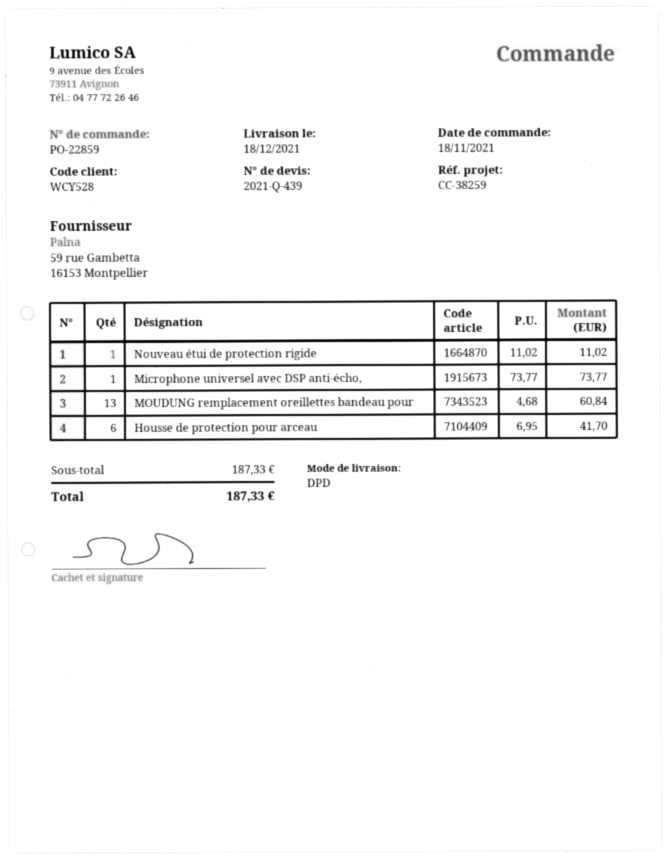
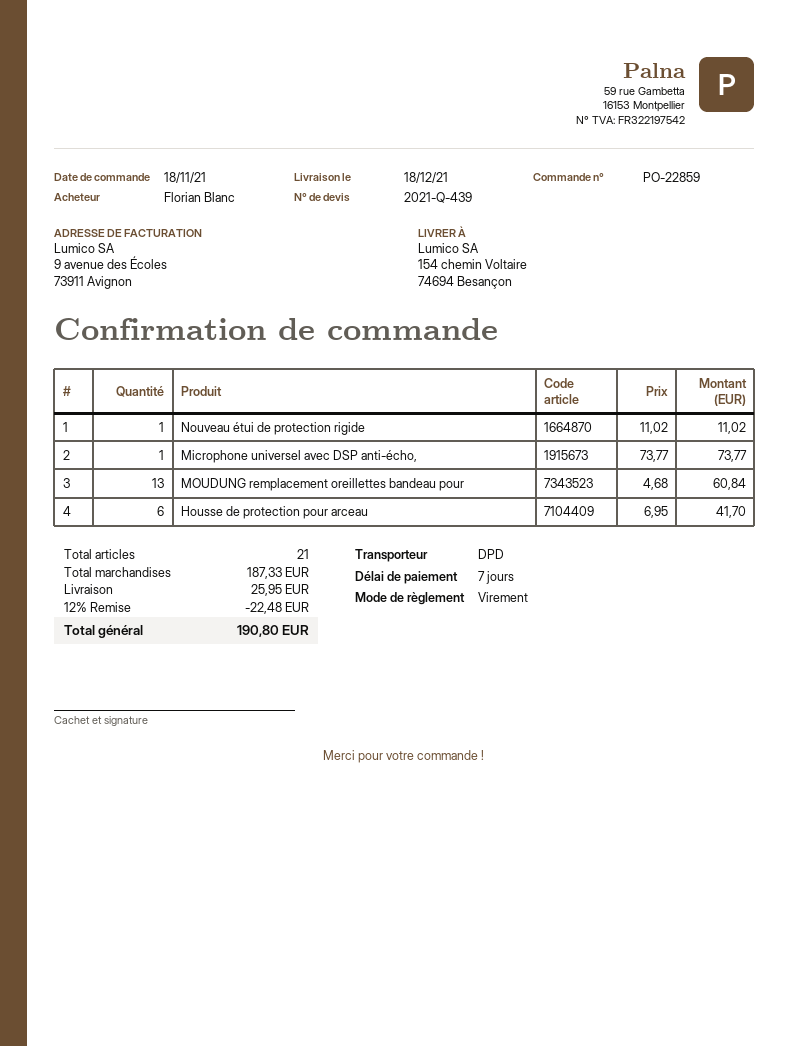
discount: none -> 12% = 22.48
shipping: none -> 25.95
total: 187.33 -> 190.80

